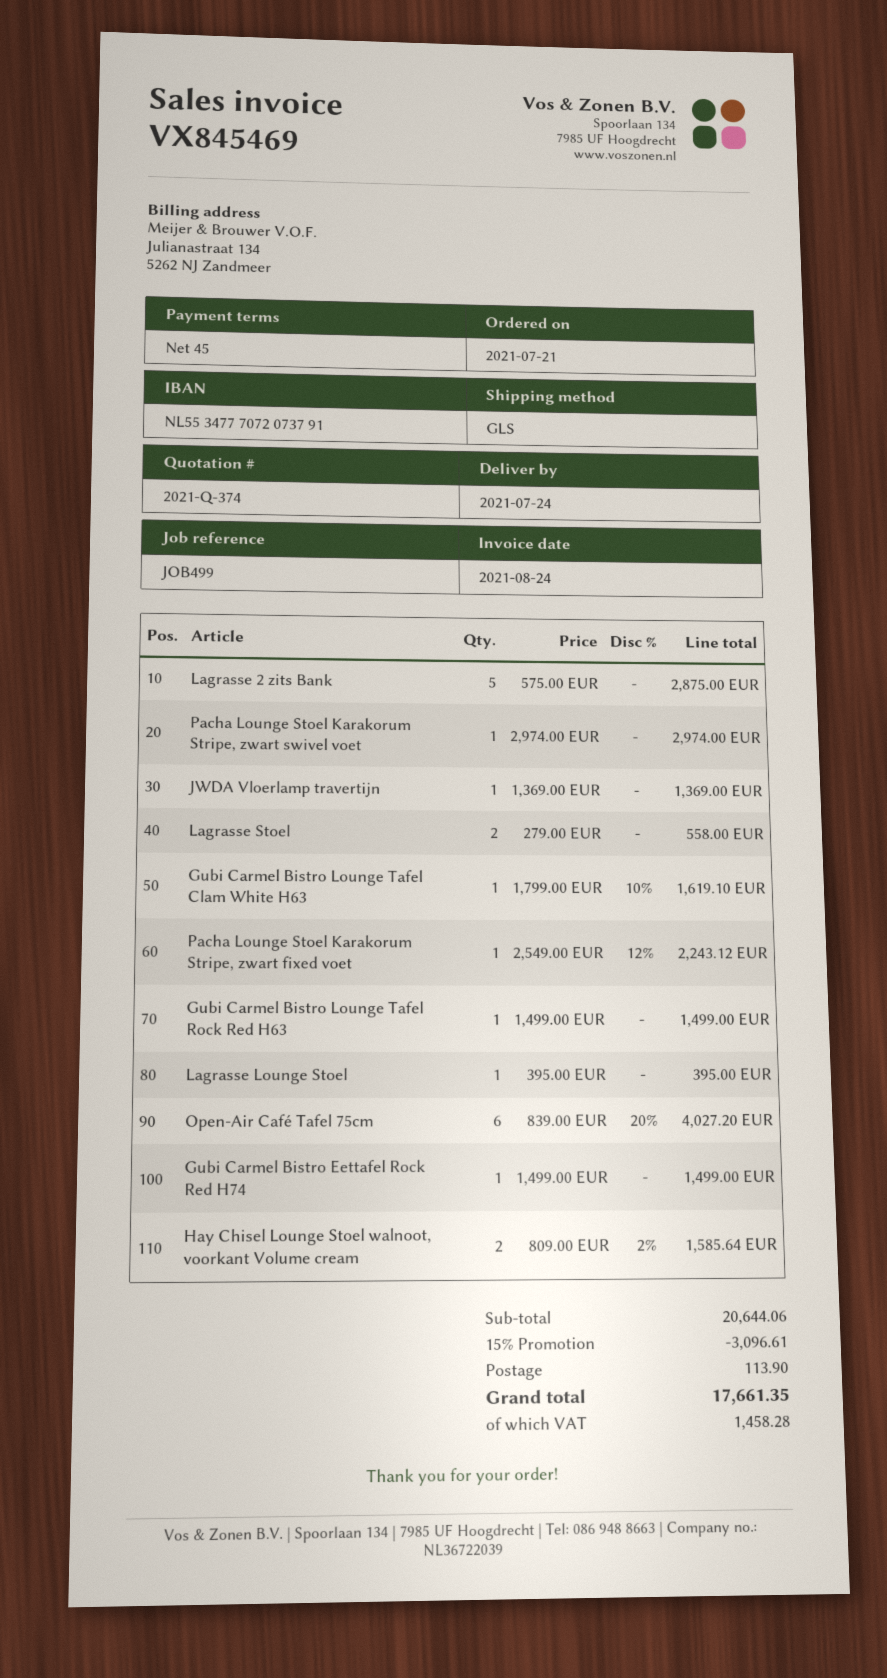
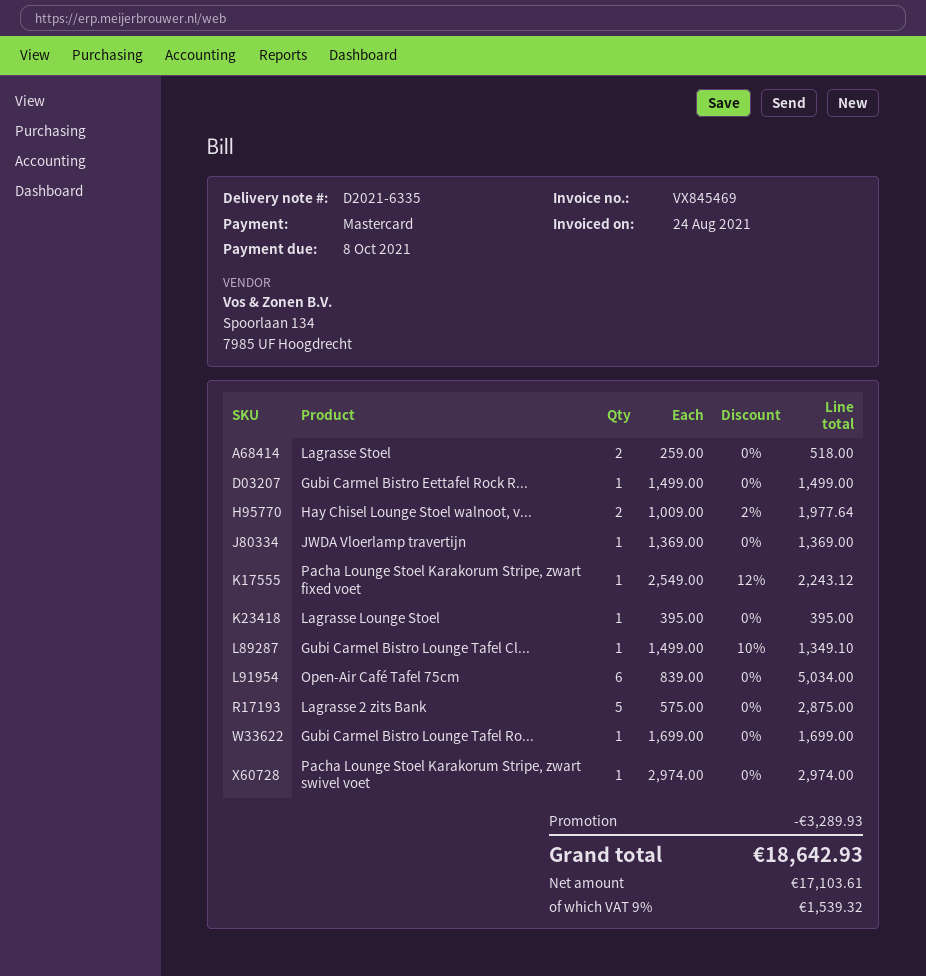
Lagrasse Stoel: 2 x 279.00 = 558.00 -> 2 x 259.00 = 518.00
Gubi Carmel Bistro Lounge Tafel Clam White H63: 1 x 1799.00 - 10% = 1619.10 -> 1 x 1499.00 - 10% = 1349.10
Gubi Carmel Bistro Lounge Tafel Rock Red H63: 1 x 1499.00 = 1499.00 -> 1 x 1699.00 = 1699.00
Open-Air Café Tafel 75cm: 6 x 839.00 - 20% = 4027.20 -> 6 x 839.00 = 5034.00
Hay Chisel Lounge Stoel walnoot, voorkant Volume cream: 2 x 809.00 - 2% = 1585.64 -> 2 x 1009.00 - 2% = 1977.64
discount: 3096.61 -> 3289.93
shipping: 113.90 -> none
tax: 1458.28 -> 1539.32
total: 17661.35 -> 18642.93

